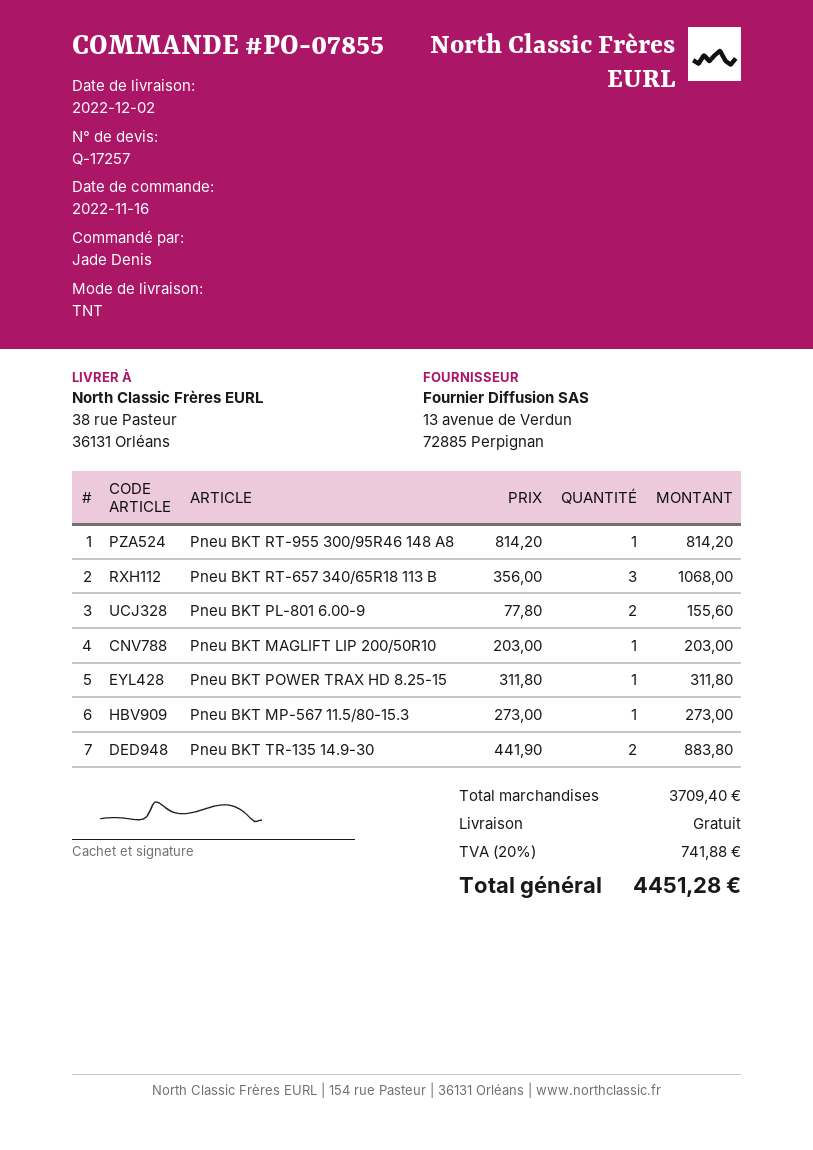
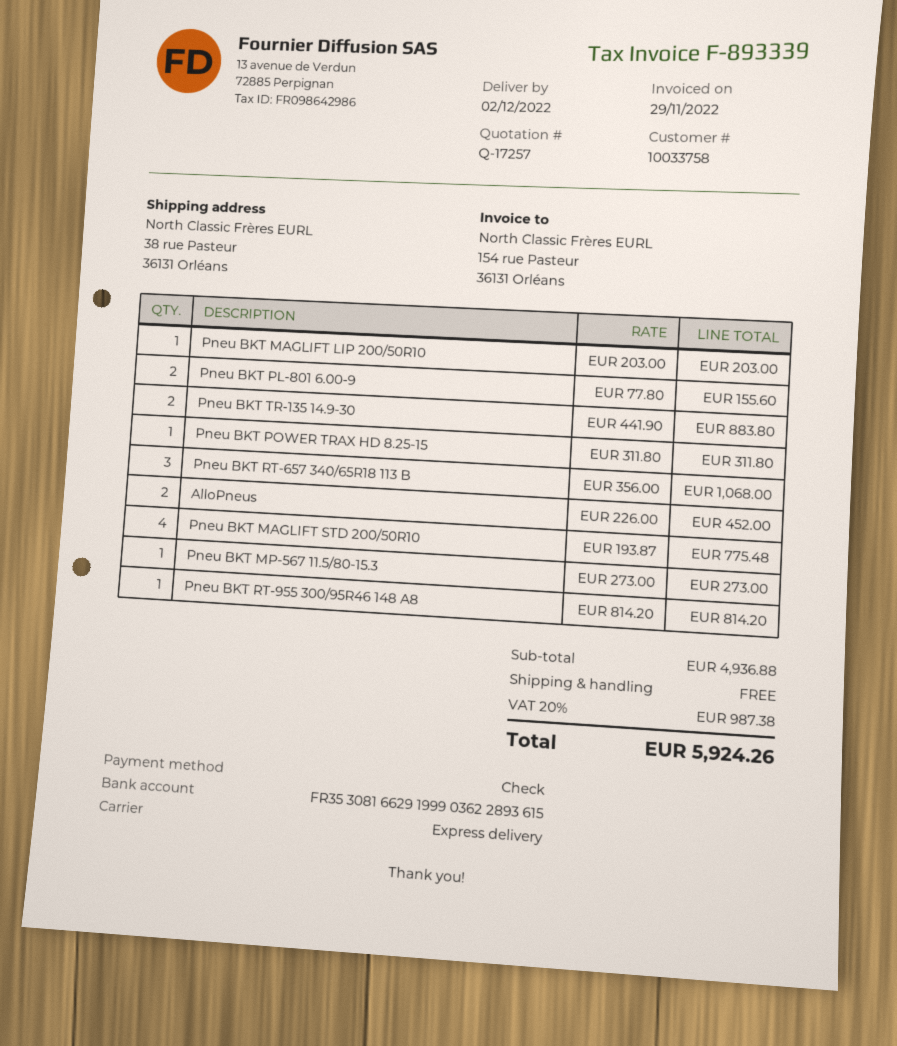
shipping method: TNT -> express
AlloPneus: none -> 2 x 226.00 = 452.00
Pneu BKT MAGLIFT STD 200/50R10: none -> 4 x 193.87 = 775.48
subtotal: 3709.40 -> 4936.88
tax: 20% = 741.88 -> 20% = 987.38
total: 4451.28 -> 5924.26

